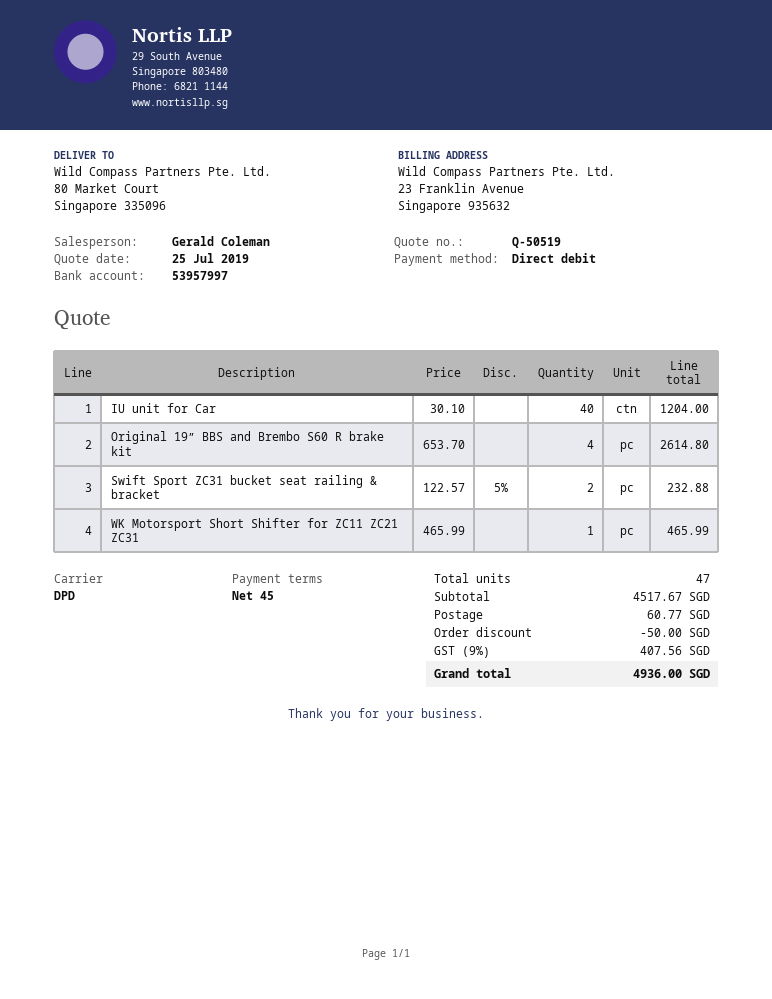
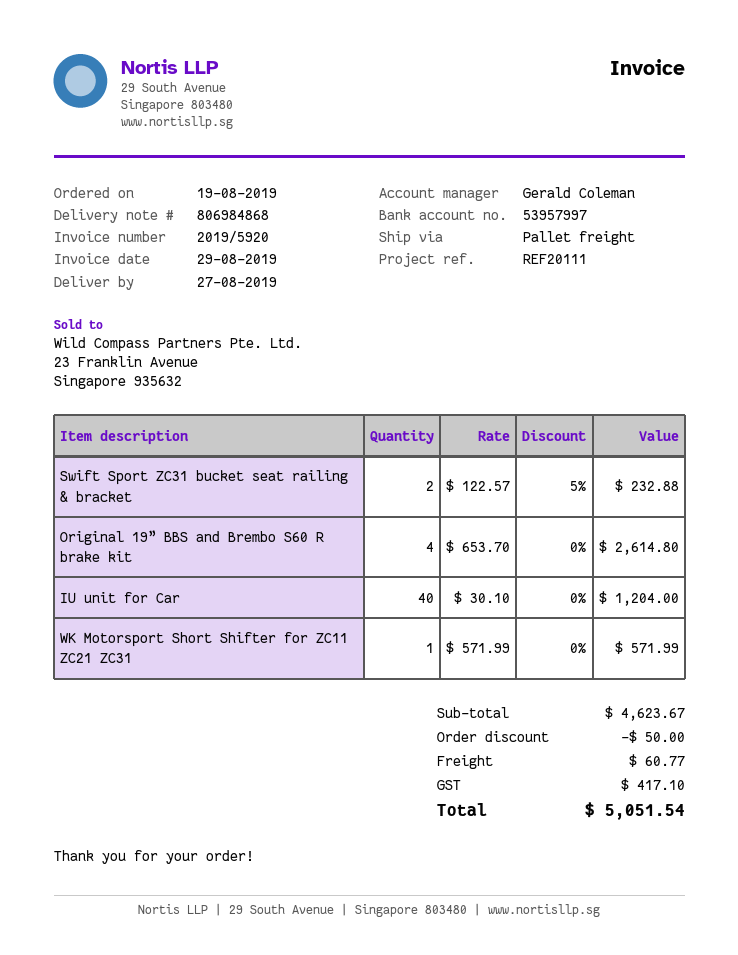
shipping method: DPD -> pallet freight
WK Motorsport Short Shifter for ZC11 ZC21 ZC31: 1 x 465.99 = 465.99 -> 1 x 571.99 = 571.99
subtotal: 4517.67 -> 4623.67
tax: 407.56 -> 417.10
total: 4936.00 -> 5051.54

